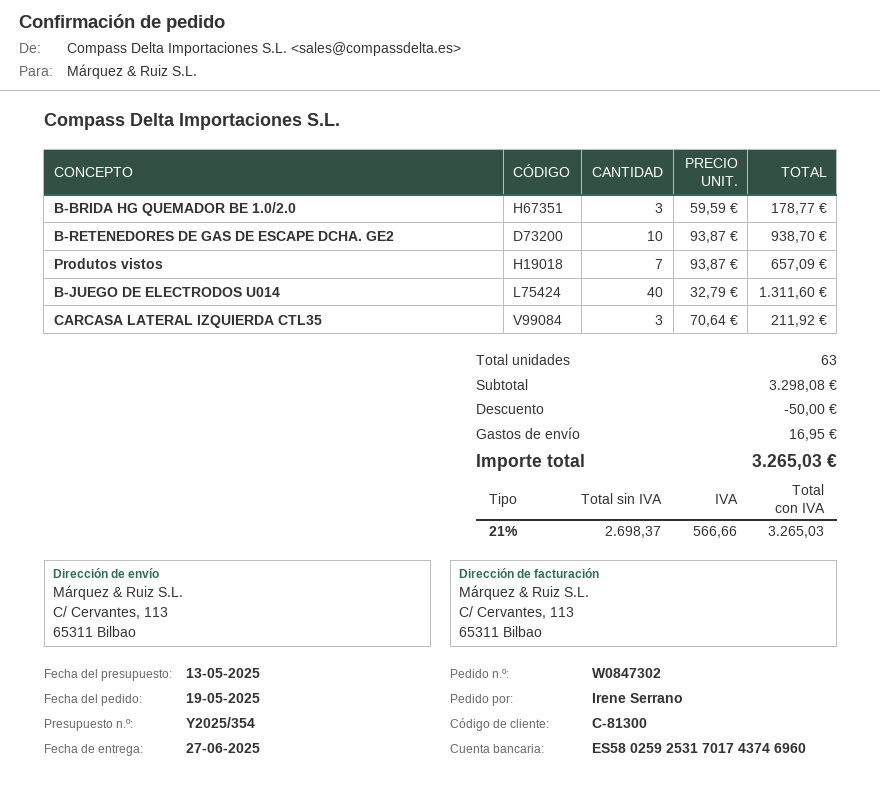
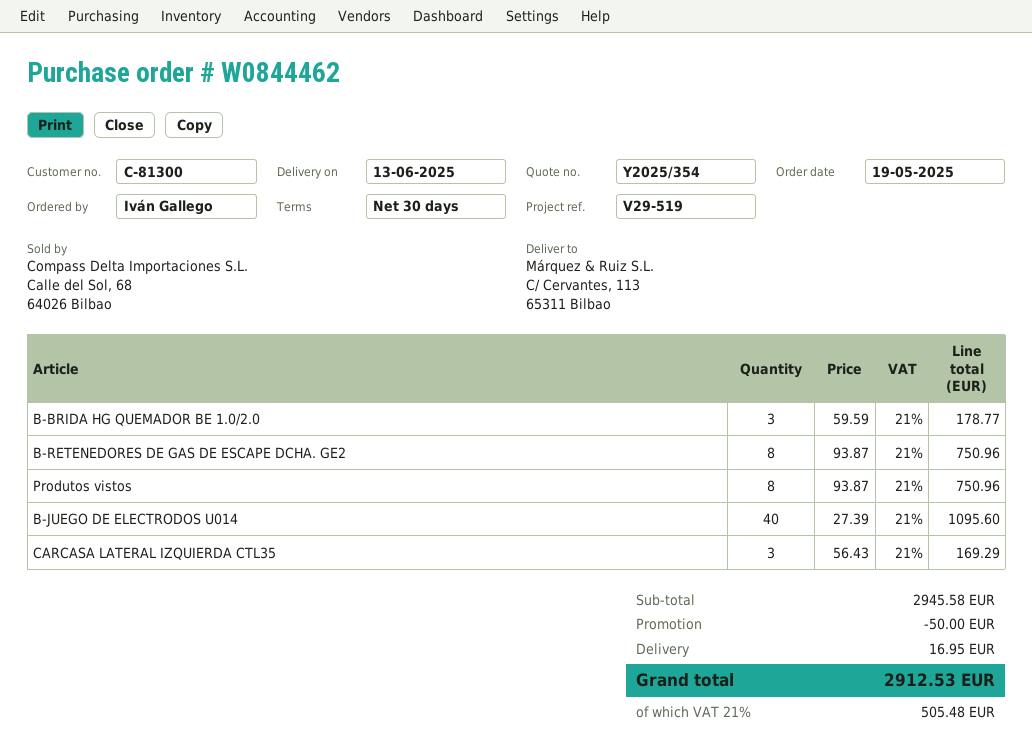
order number: W0847302 -> W0844462
delivery date: 2025-06-27 -> 2025-06-13
ordered by: Irene Serrano -> Iván Gallego
B-RETENEDORES DE GAS DE ESCAPE DCHA. GE2: 10 x 93.87 = 938.70 -> 8 x 93.87 = 750.96
Produtos vistos: 7 x 93.87 = 657.09 -> 8 x 93.87 = 750.96
B-JUEGO DE ELECTRODOS U014: 40 x 32.79 = 1311.60 -> 40 x 27.39 = 1095.60
CARCASA LATERAL IZQUIERDA CTL35: 3 x 70.64 = 211.92 -> 3 x 56.43 = 169.29
subtotal: 3298.08 -> 2945.58
tax: 21% = 566.66 -> 21% = 505.48
total: 3265.03 -> 2912.53

